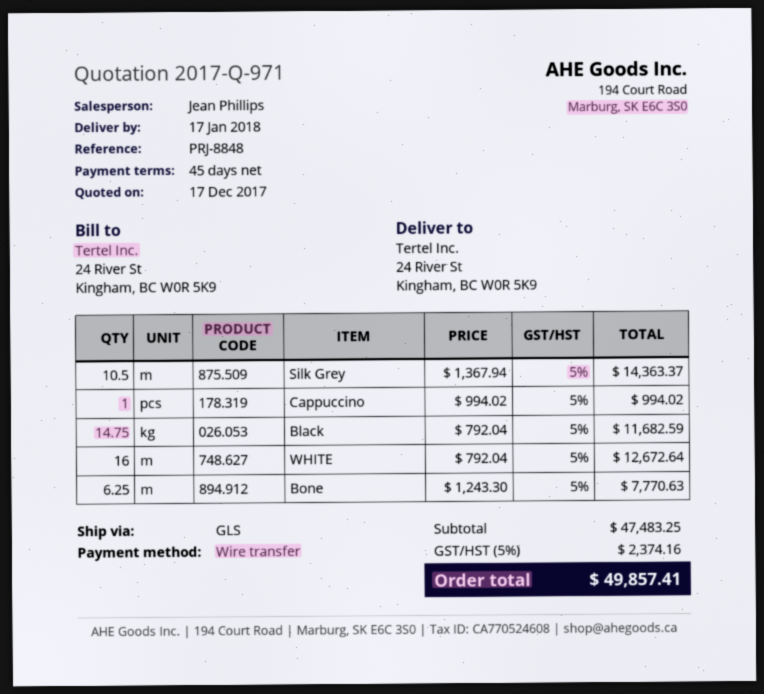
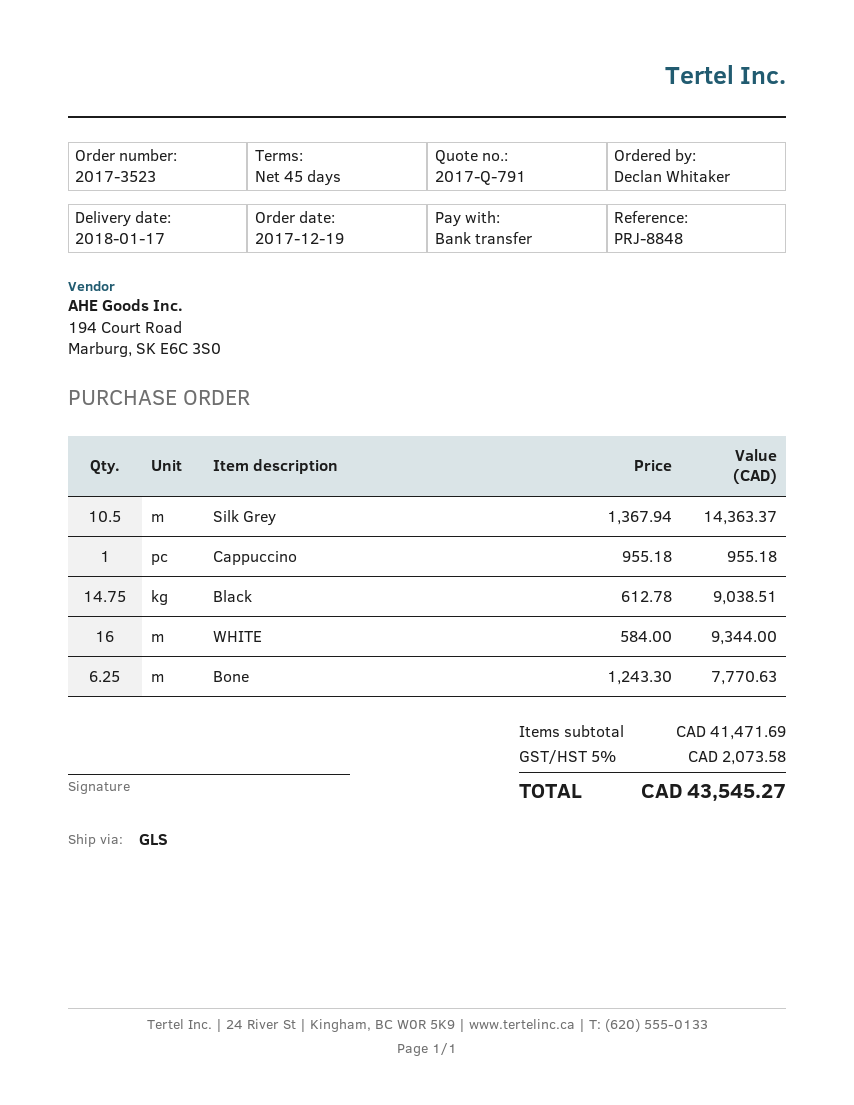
quote number: 2017-Q-971 -> 2017-Q-791
Cappuccino: 1 x 994.02 = 994.02 -> 1 x 955.18 = 955.18
Black: 14.75 x 792.04 = 11682.59 -> 14.75 x 612.78 = 9038.51
WHITE: 16 x 792.04 = 12672.64 -> 16 x 584.00 = 9344.00
subtotal: 47483.25 -> 41471.69
tax: 5% = 2374.16 -> 5% = 2073.58
total: 49857.41 -> 43545.27

